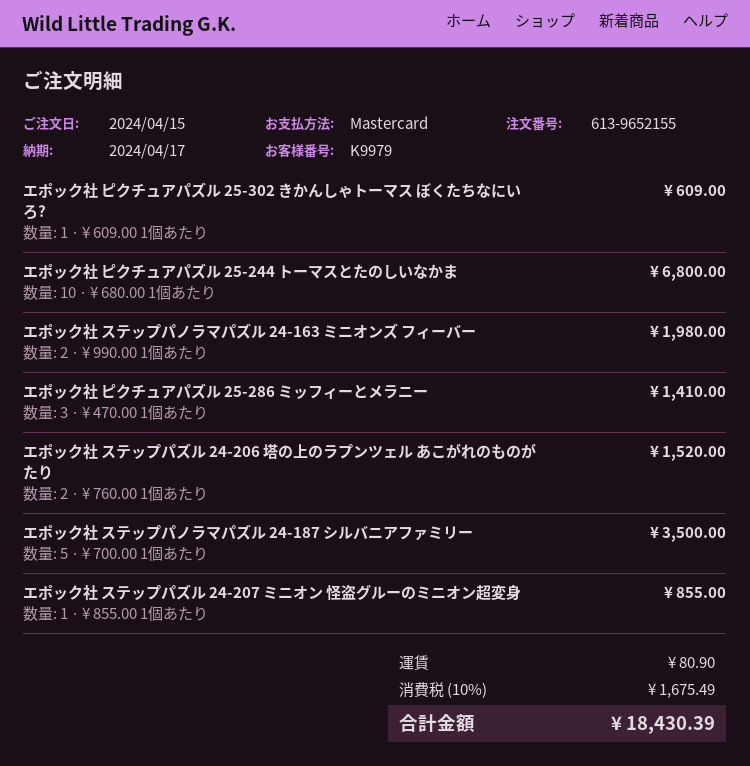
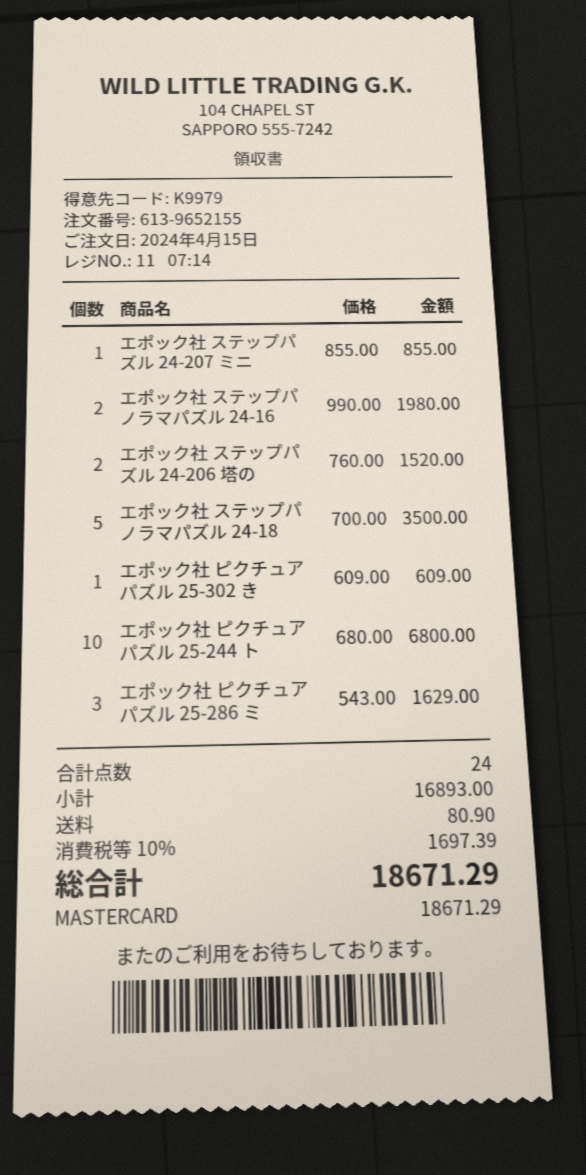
エポック社 ピクチュアパズル 25-286 ミッフィーとメラニー: 3 x 470.00 = 1410.00 -> 3 x 543.00 = 1629.00
tax: 10% = 1675.49 -> 10% = 1697.39
total: 18430.39 -> 18671.29

